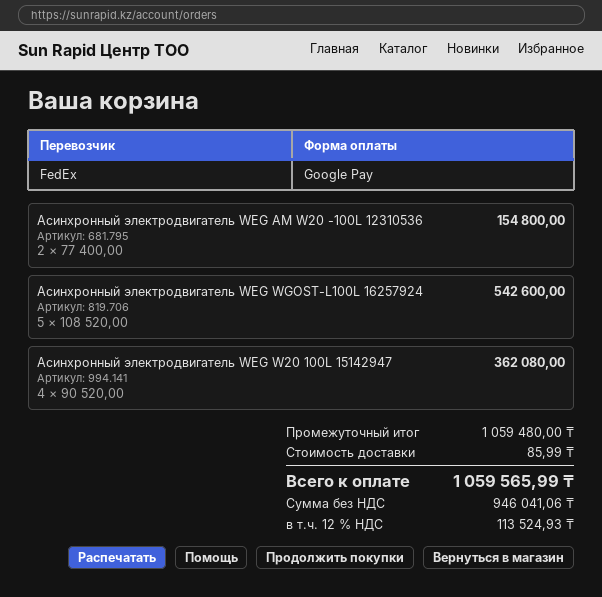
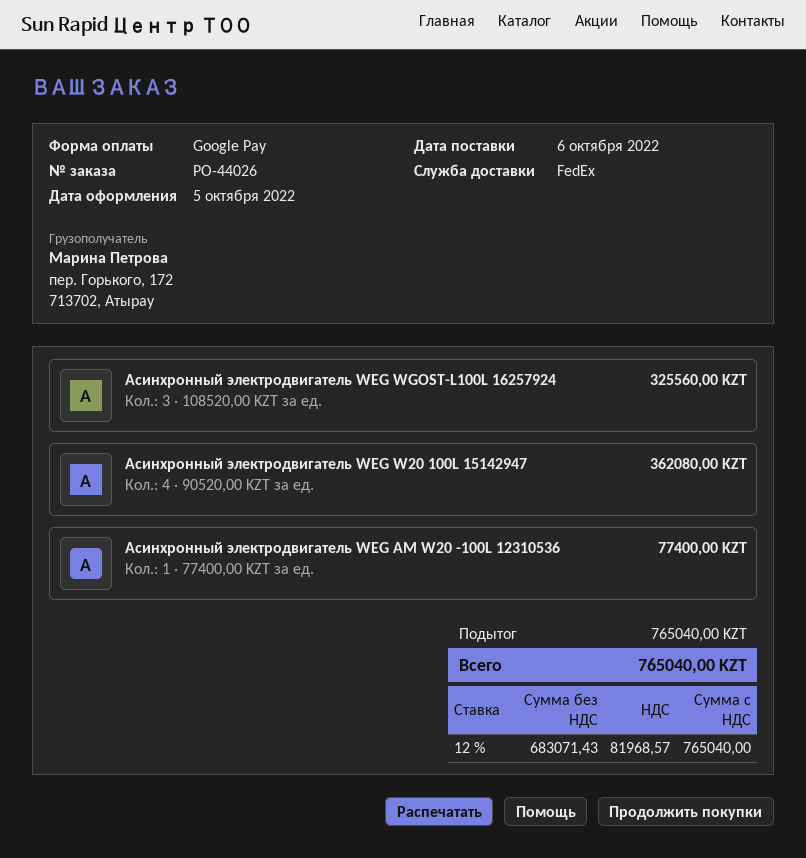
Асинхронный электродвигатель WEG AM W20 -100L 12310536: 2 x 77400.00 = 154800.00 -> 1 x 77400.00 = 77400.00
Асинхронный электродвигатель WEG WGOST-L100L 16257924: 5 x 108520.00 = 542600.00 -> 3 x 108520.00 = 325560.00
subtotal: 1059480.00 -> 765040.00
shipping: 85.99 -> none
net: 946041.06 -> 683071.43
tax: 12% = 113524.93 -> 12% = 81968.57
total: 1059565.99 -> 765040.00

